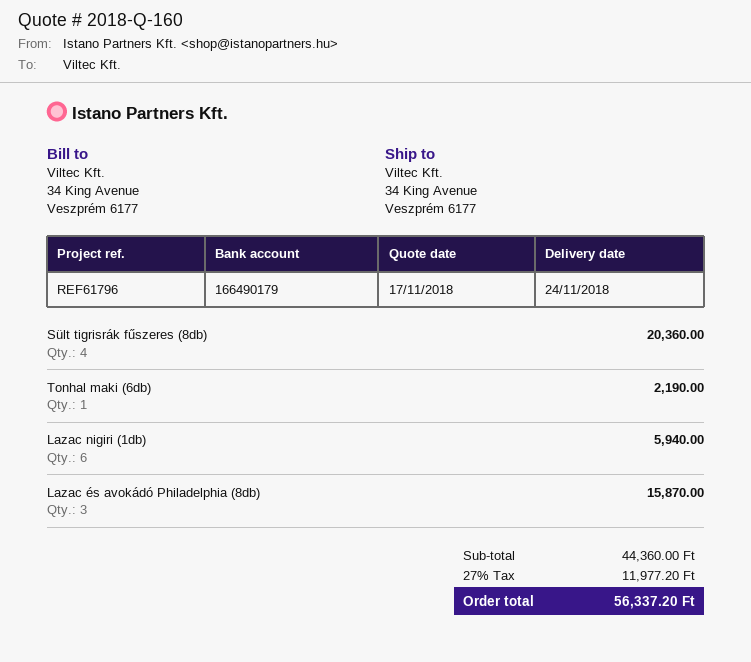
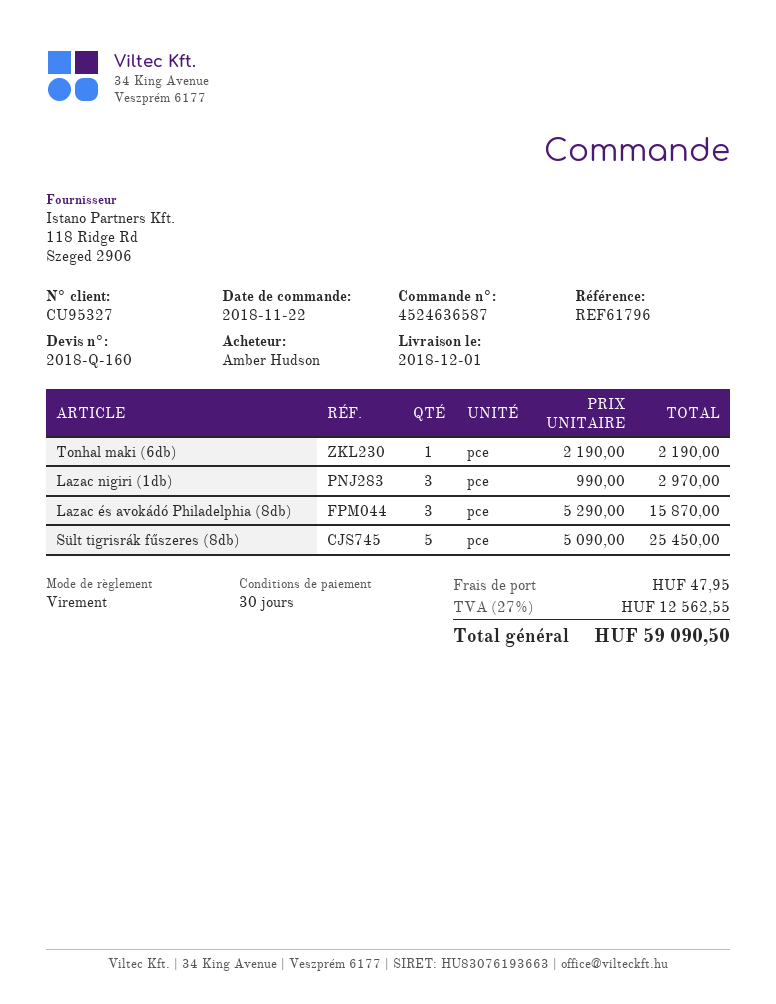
delivery date: 2018-11-24 -> 2018-12-01
Sült tigrisrák fűszeres (8db): 4 for 20360.00 -> 5 for 25450.00
Lazac nigiri (1db): 6 for 5940.00 -> 3 for 2970.00
shipping: none -> 47.95
tax: 27% = 11977.20 -> 27% = 12562.55
total: 56337.20 -> 59090.50

